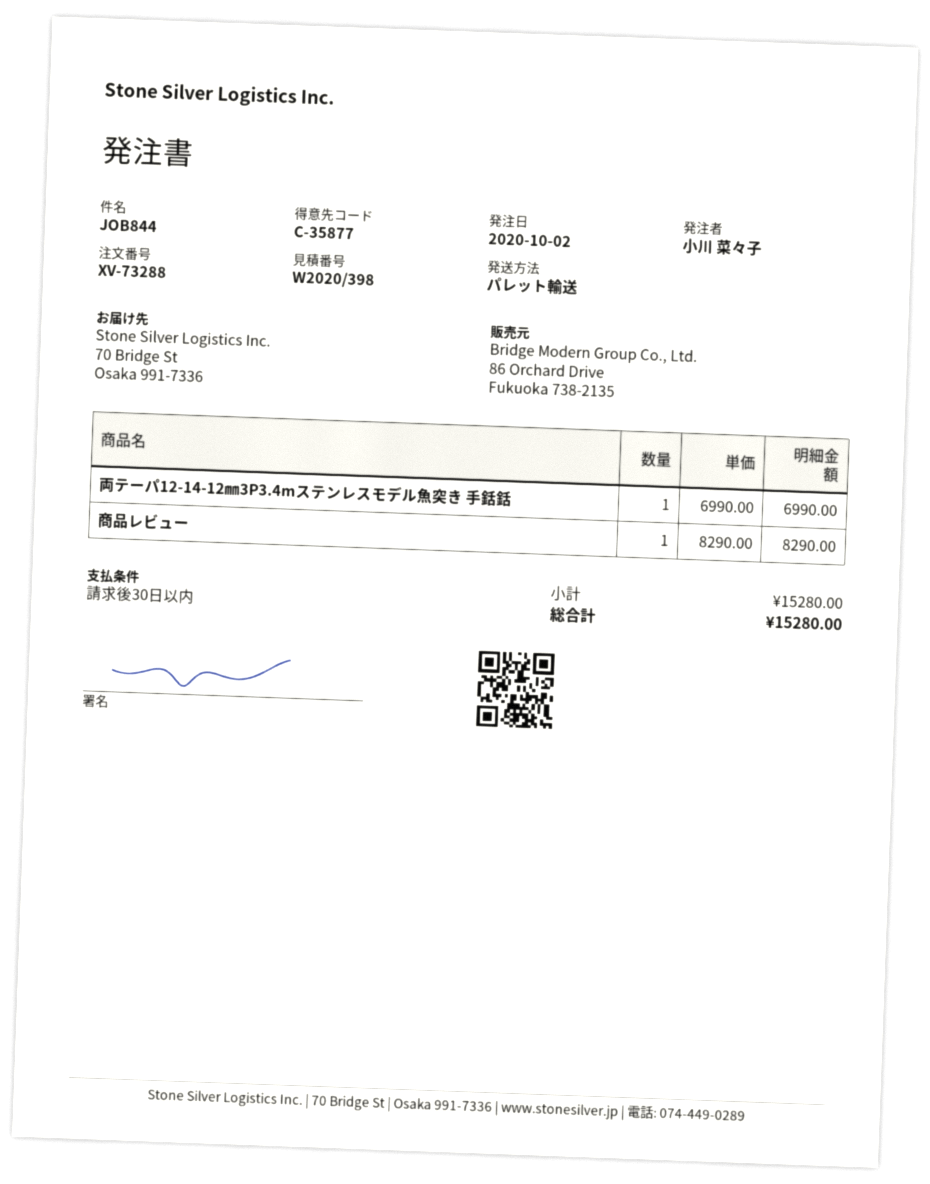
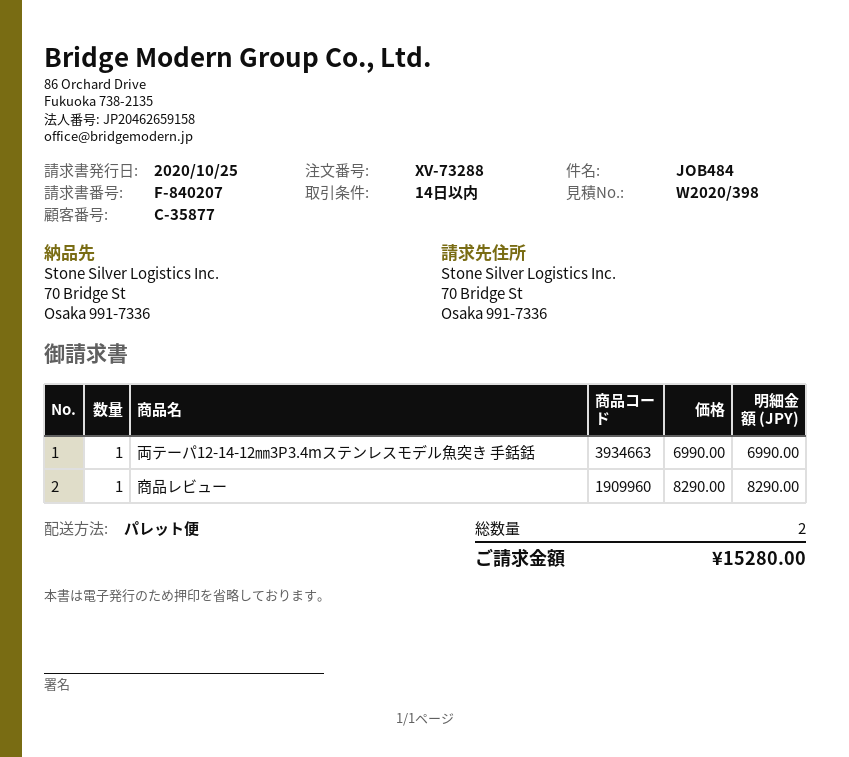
payment terms: 30 days -> 14 days
reference: JOB844 -> JOB484

